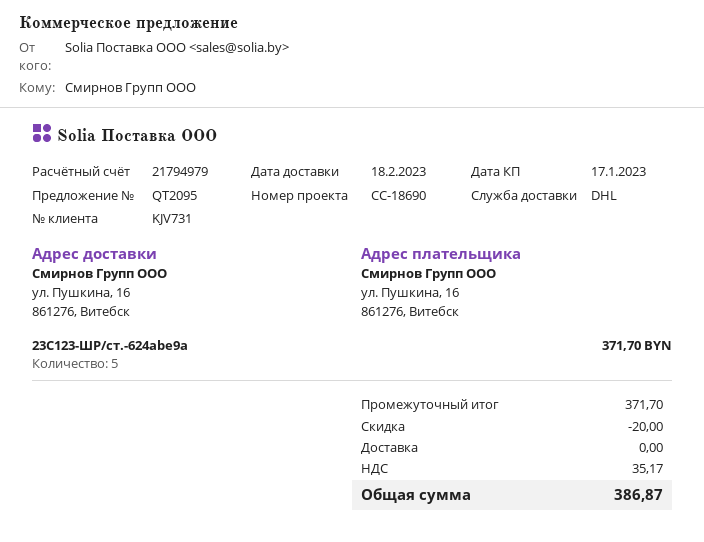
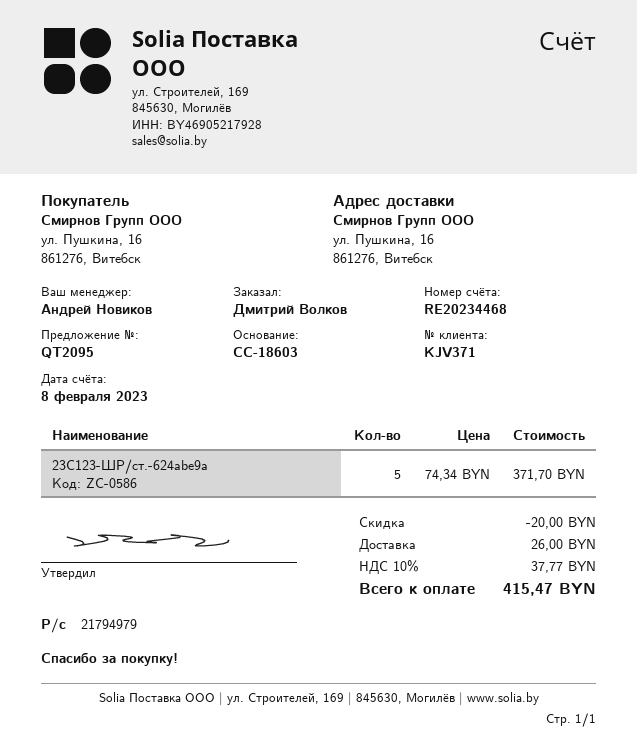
customer number: KJV731 -> KJV371
reference: CC-18690 -> CC-18603
shipping: 0.00 -> 26.00
tax: 35.17 -> 37.77
total: 386.87 -> 415.47

